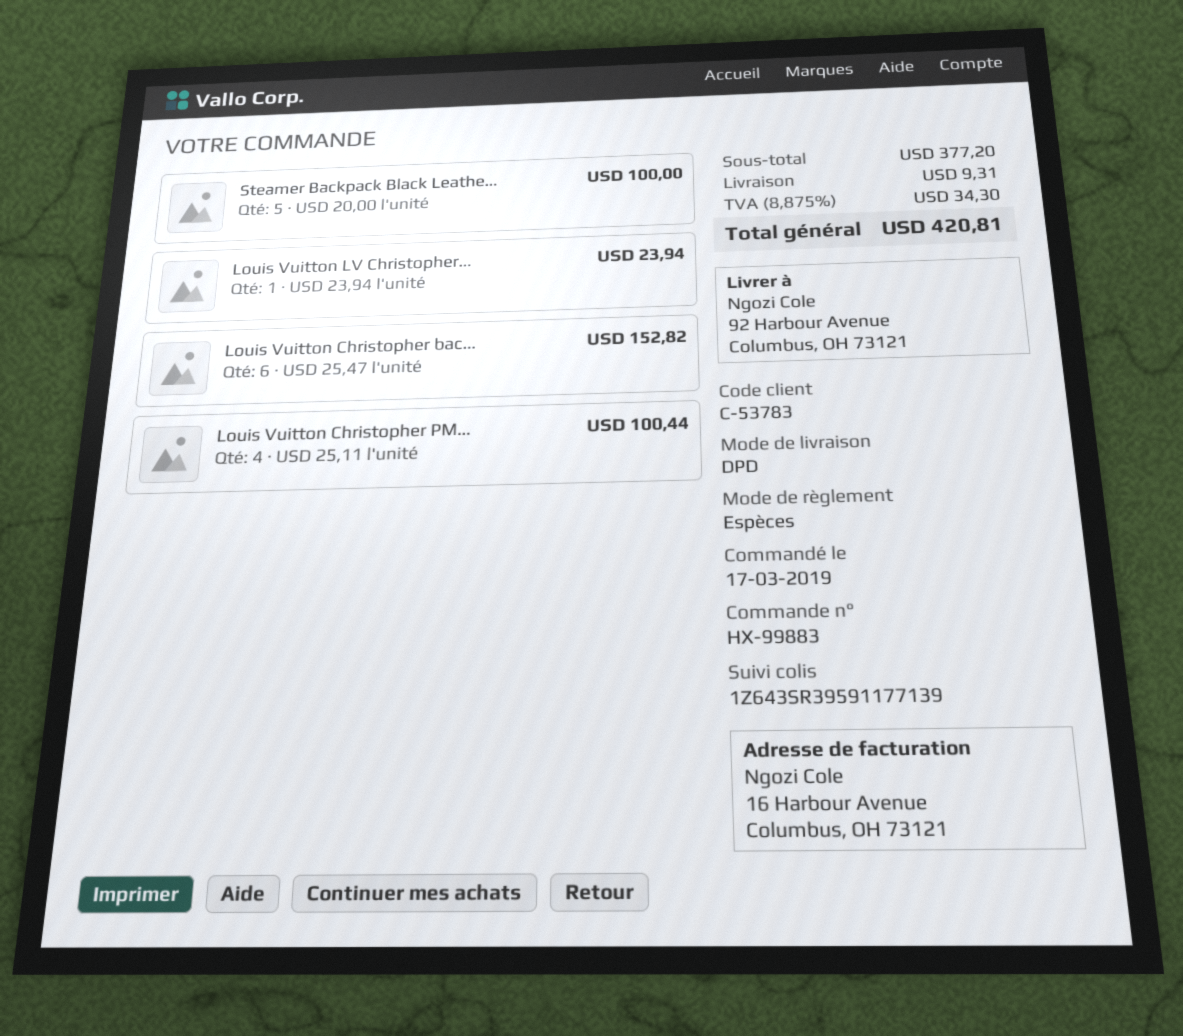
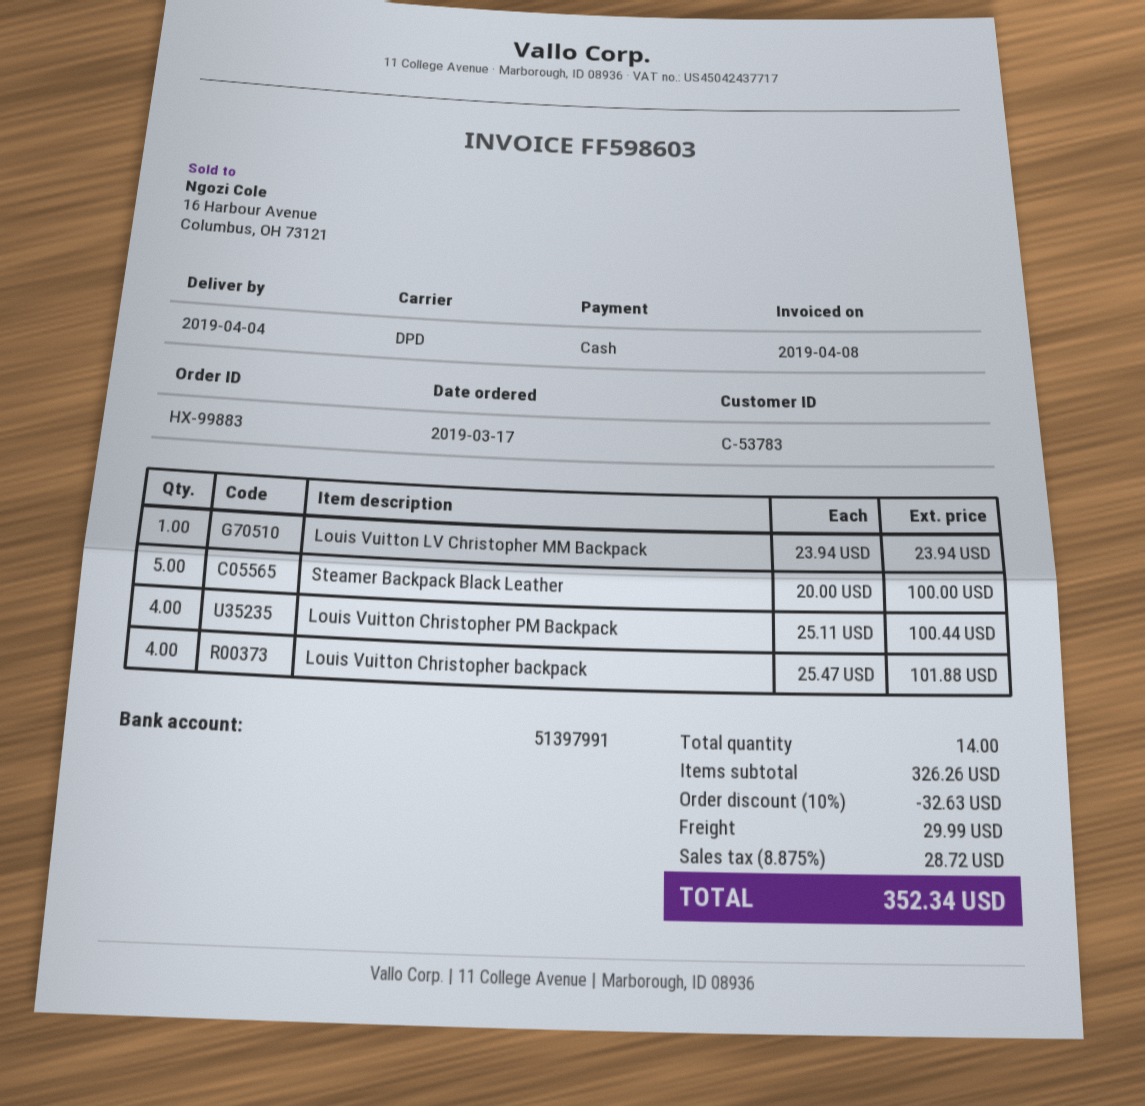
Louis Vuitton Christopher bac...: 6 x 25.47 = 152.82 -> 4 x 25.47 = 101.88
subtotal: 377.20 -> 326.26
discount: none -> 10% = 32.63
shipping: 9.31 -> 29.99
tax: 8.875% = 34.30 -> 8.875% = 28.72
total: 420.81 -> 352.34

